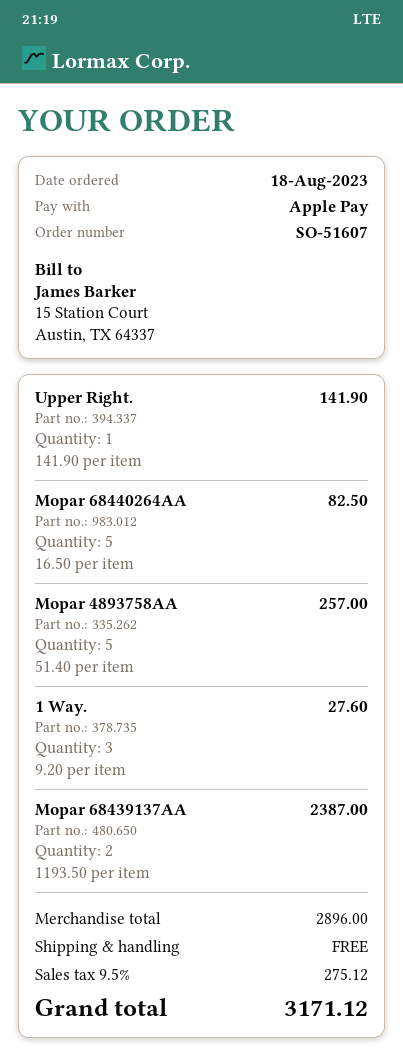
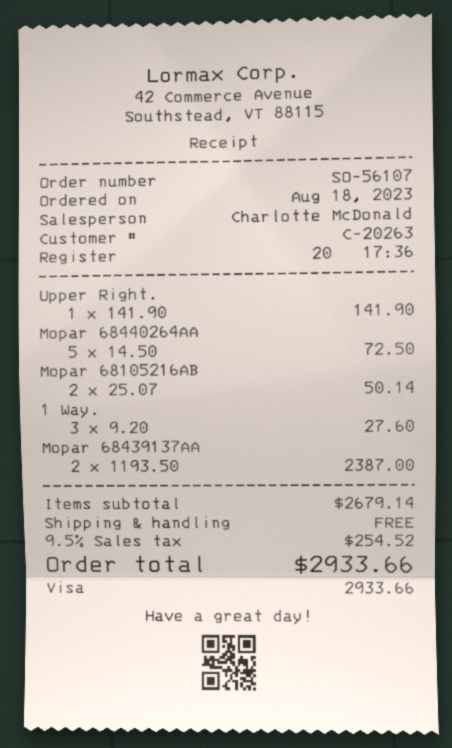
order number: SO-51607 -> SO-56107
payment method: Apple Pay -> Visa
Mopar 68440264AA: 5 x 16.50 = 82.50 -> 5 x 14.50 = 72.50
Mopar 4893758AA: 5 x 51.40 = 257.00 -> none
Mopar 68105216AB: none -> 2 x 25.07 = 50.14
subtotal: 2896.00 -> 2679.14
tax: 9.5% = 275.12 -> 9.5% = 254.52
total: 3171.12 -> 2933.66

